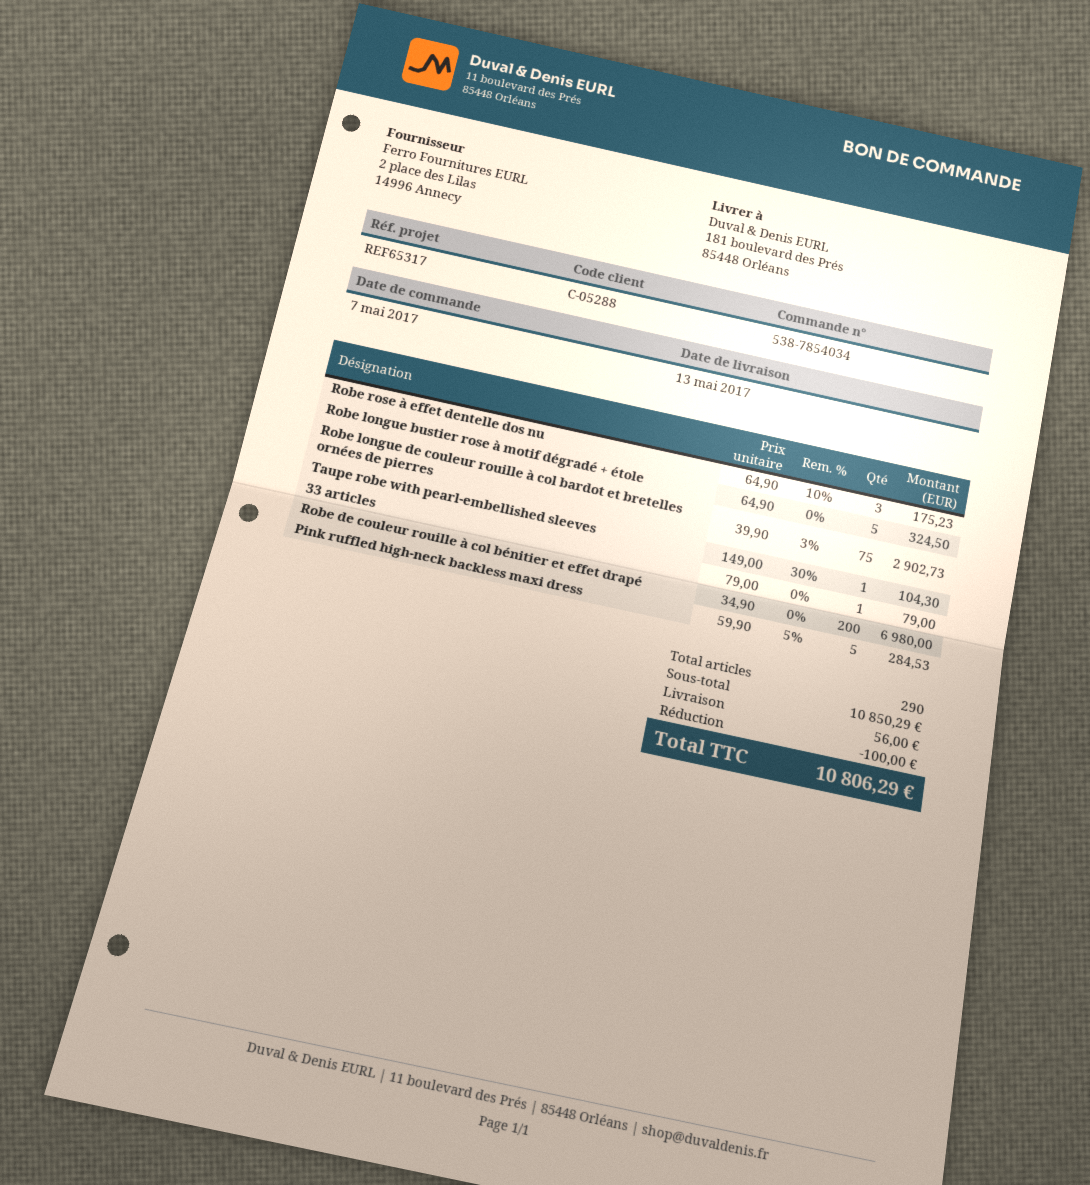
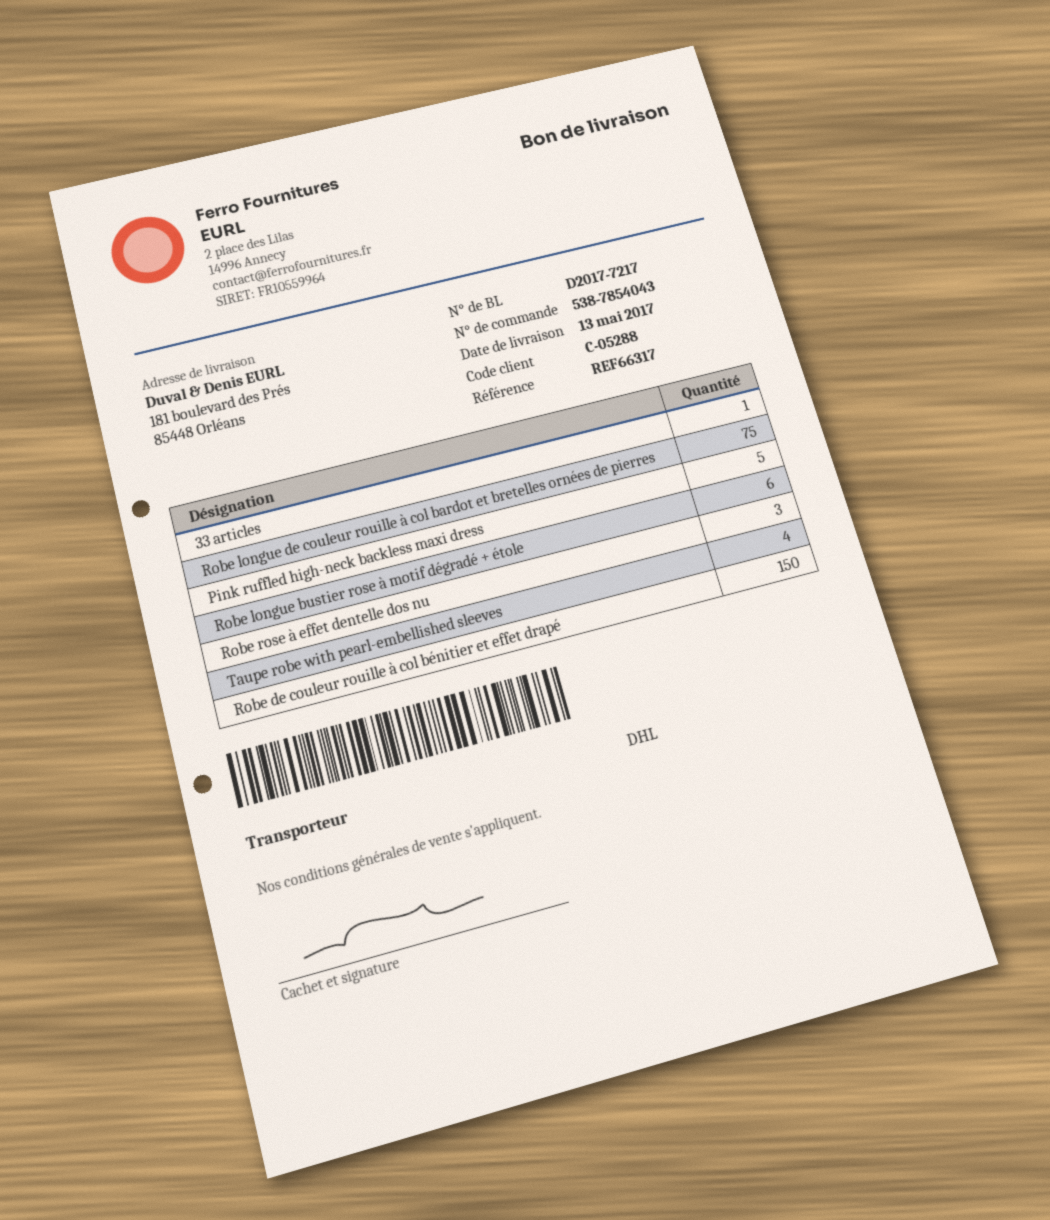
order number: 538-7854034 -> 538-7854043
reference: REF65317 -> REF66317
Robe longue bustier rose à motif dégradé + étole: 5 -> 6
Taupe robe with pearl-embellished sleeves: 1 -> 4
Robe de couleur rouille à col bénitier et effet drapé: 200 -> 150

